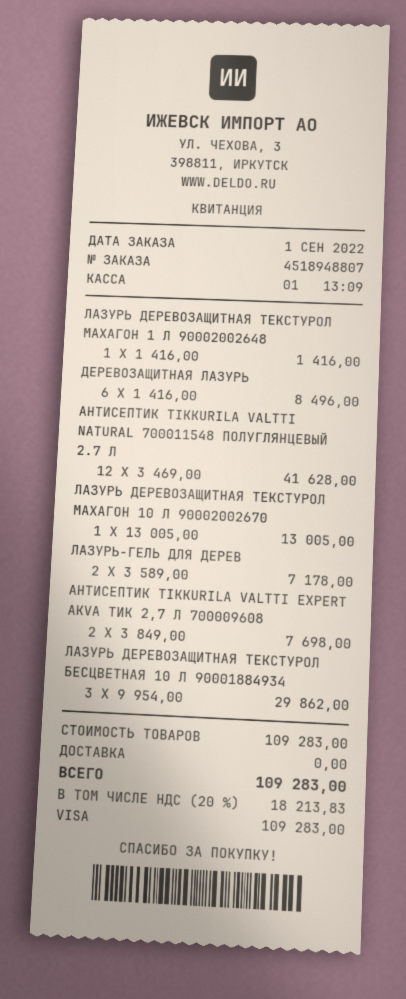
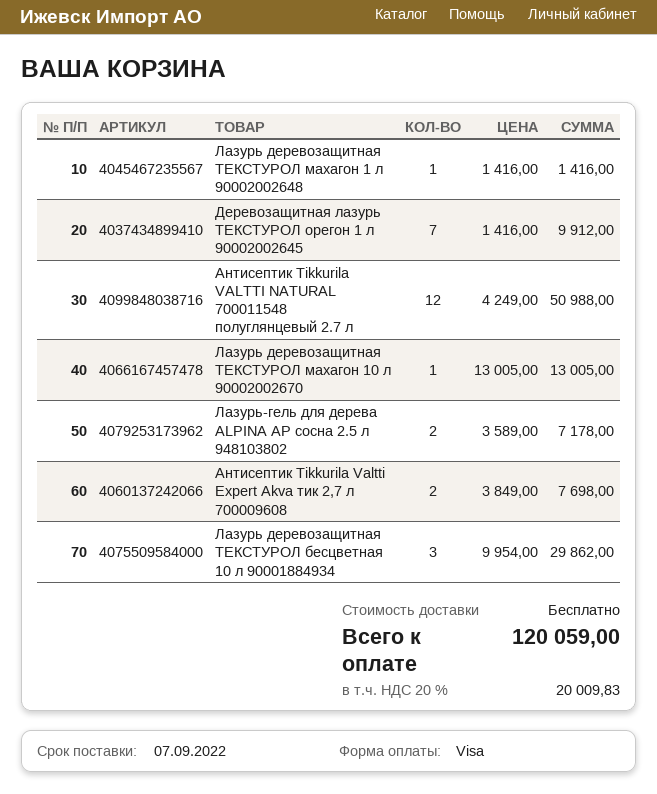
ДЕРЕВОЗАЩИТНАЯ ЛАЗУРЬ: 6 x 1416.00 = 8496.00 -> 7 x 1416.00 = 9912.00
АНТИСЕПТИК TIKKURILA VALTTI NATURAL 700011548 ПОЛУГЛЯНЦЕВЫЙ 2.7 Л: 12 x 3469.00 = 41628.00 -> 12 x 4249.00 = 50988.00
tax: 20% = 18213.83 -> 20% = 20009.83
total: 109283.00 -> 120059.00

